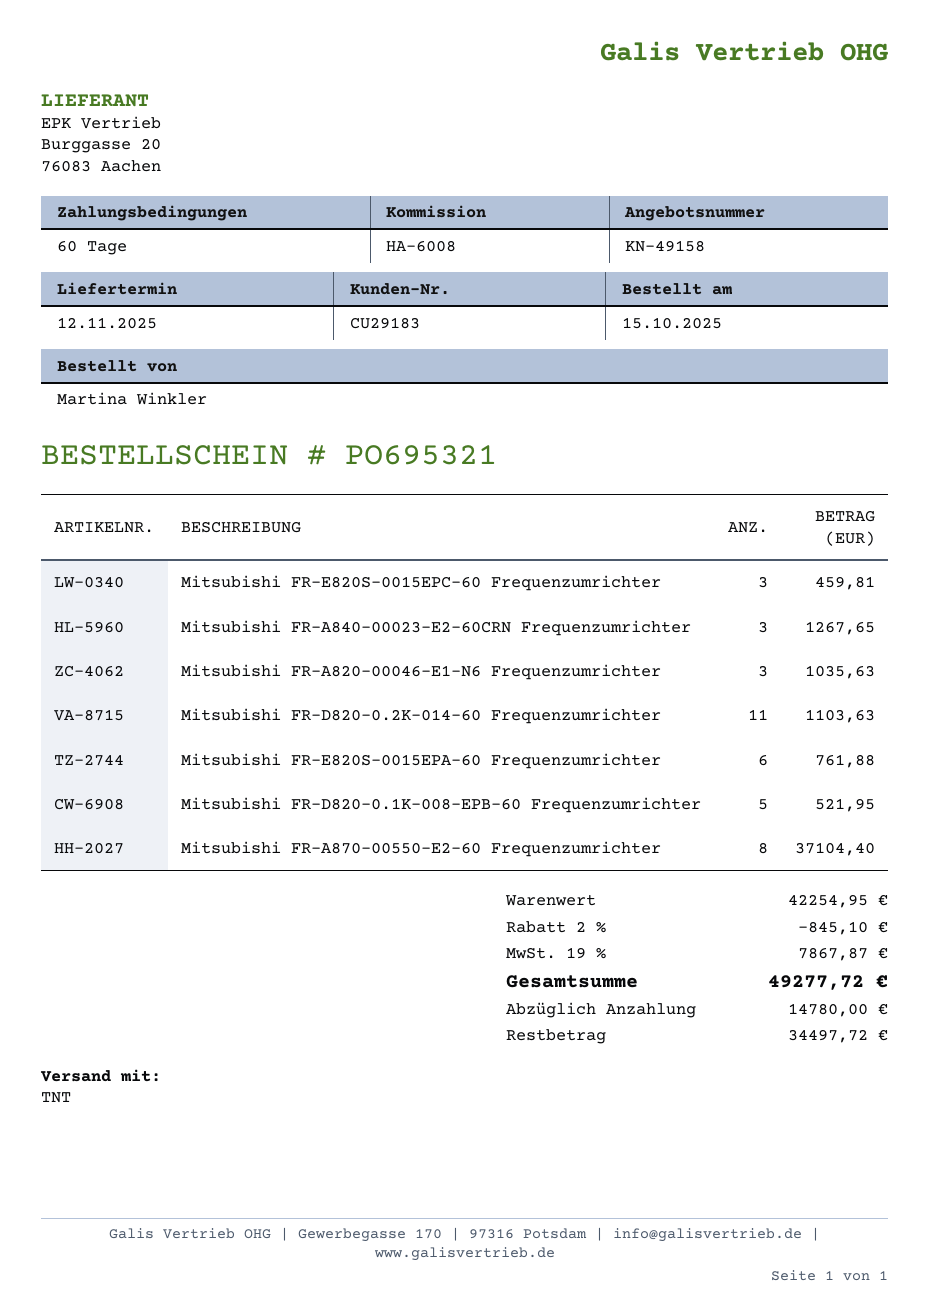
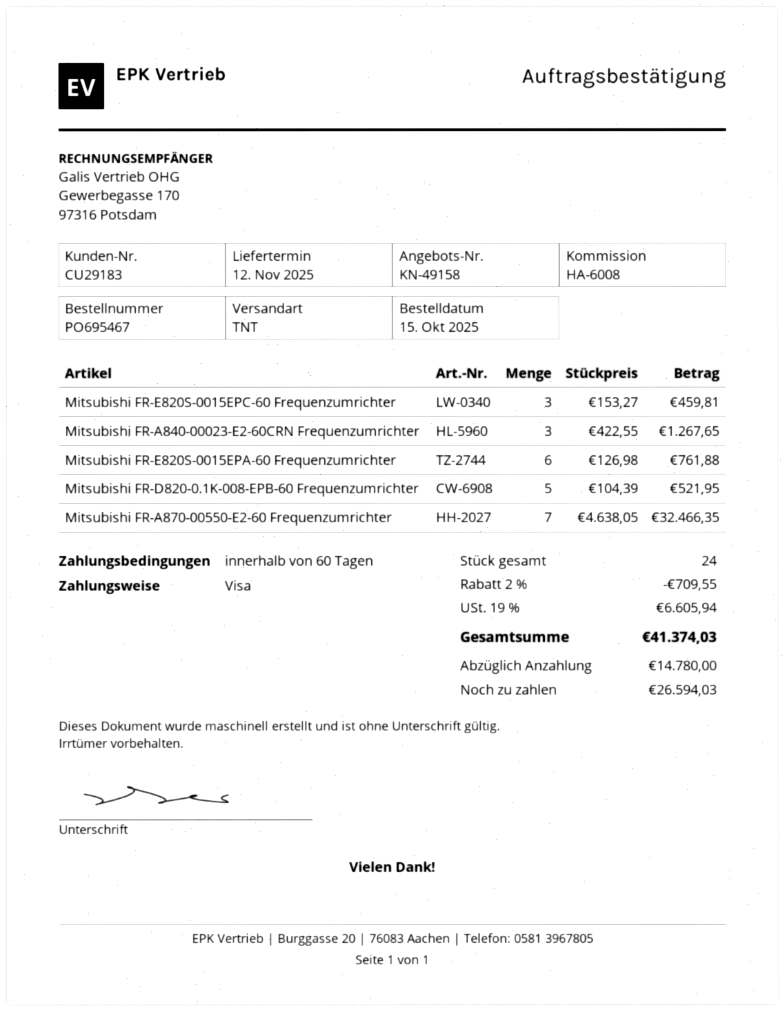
order number: PO695321 -> PO695467
Mitsubishi FR-A820-00046-E1-N6 Frequenzumrichter: 3 for 1035.63 -> none
Mitsubishi FR-D820-0.2K-014-60 Frequenzumrichter: 11 for 1103.63 -> none
Mitsubishi FR-A870-00550-E2-60 Frequenzumrichter: 8 for 37104.40 -> 7 for 32466.35
discount: 2% = 845.10 -> 2% = 709.55
tax: 19% = 7867.87 -> 19% = 6605.94
total: 49277.72 -> 41374.03
balance: 34497.72 -> 26594.03

